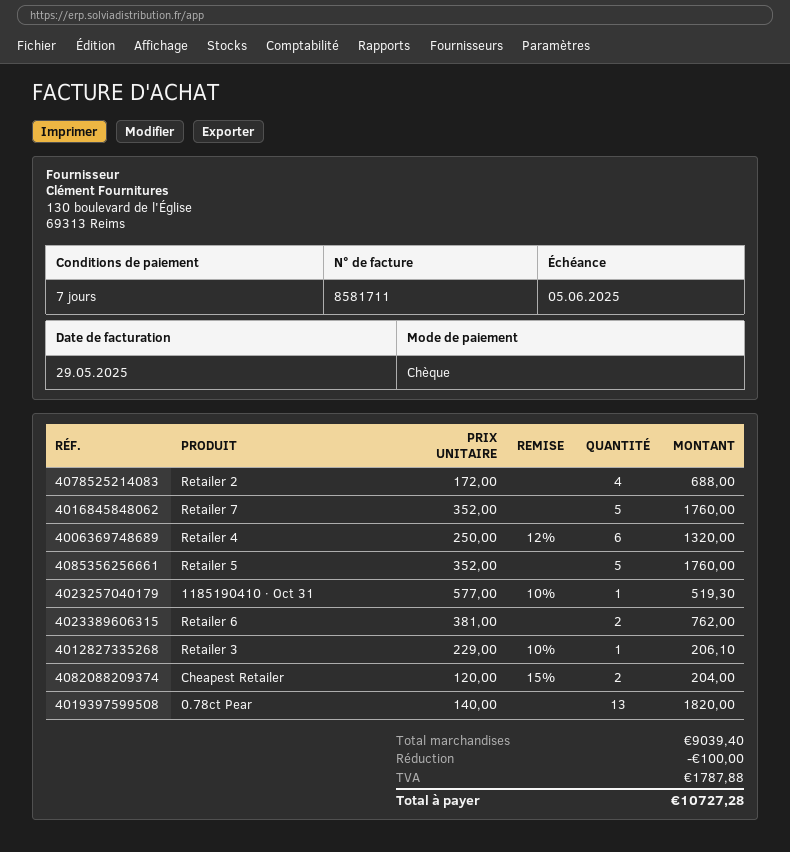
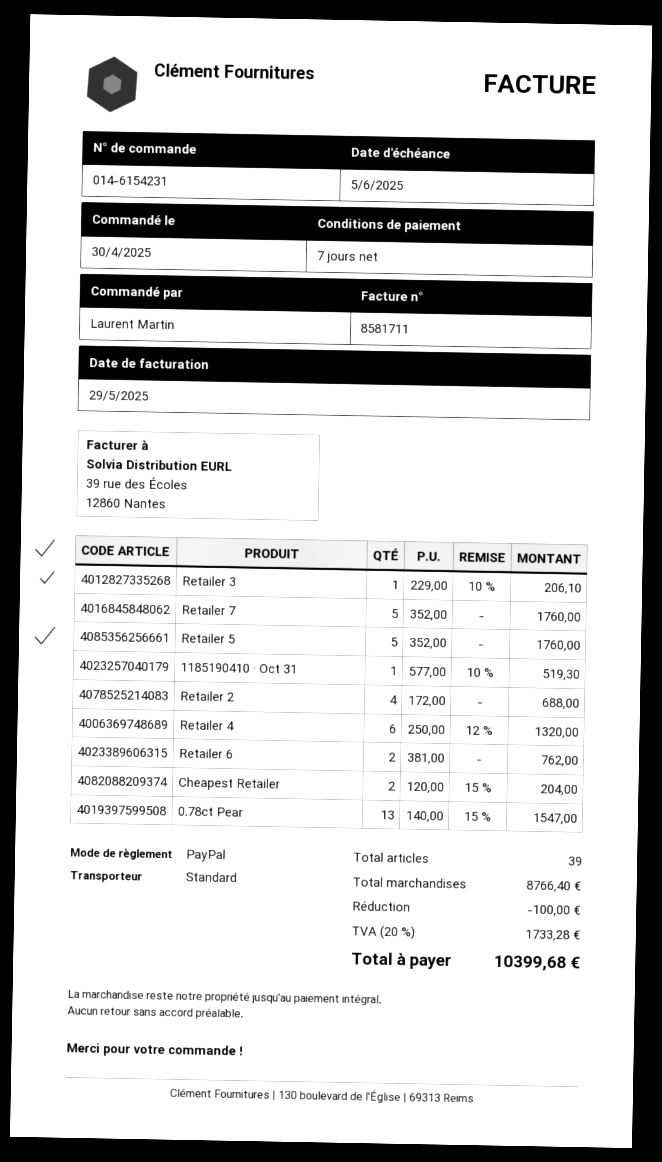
payment method: cheque -> PayPal
0.78ct Pear: 13 x 140.00 = 1820.00 -> 13 x 140.00 - 15% = 1547.00
subtotal: 9039.40 -> 8766.40
tax: 1787.88 -> 1733.28
total: 10727.28 -> 10399.68

